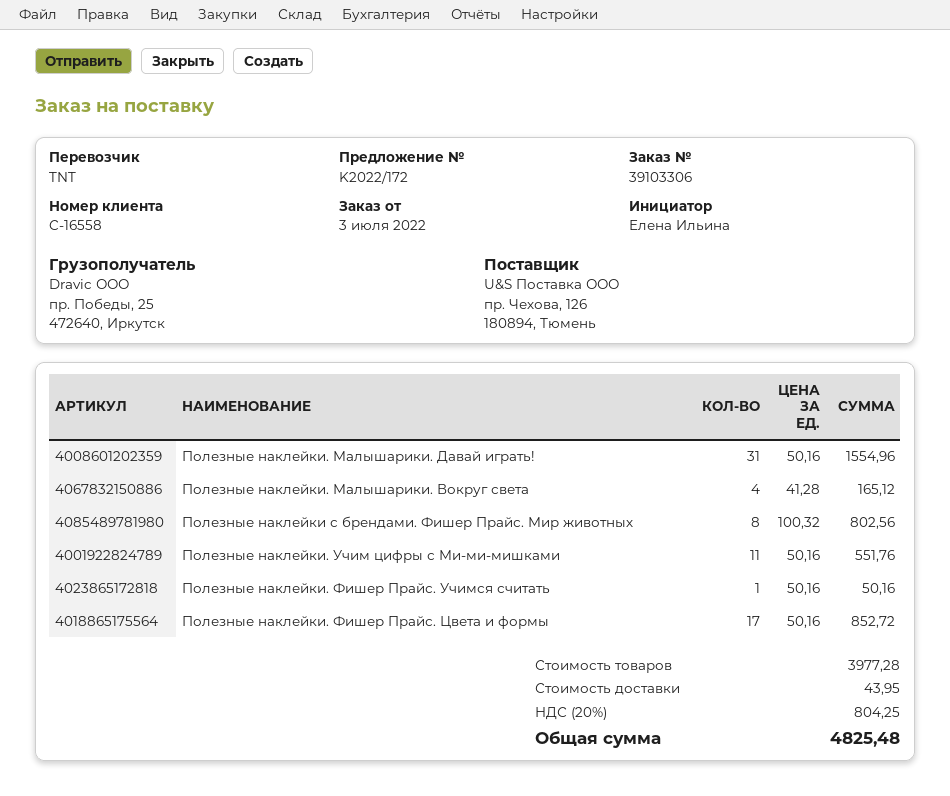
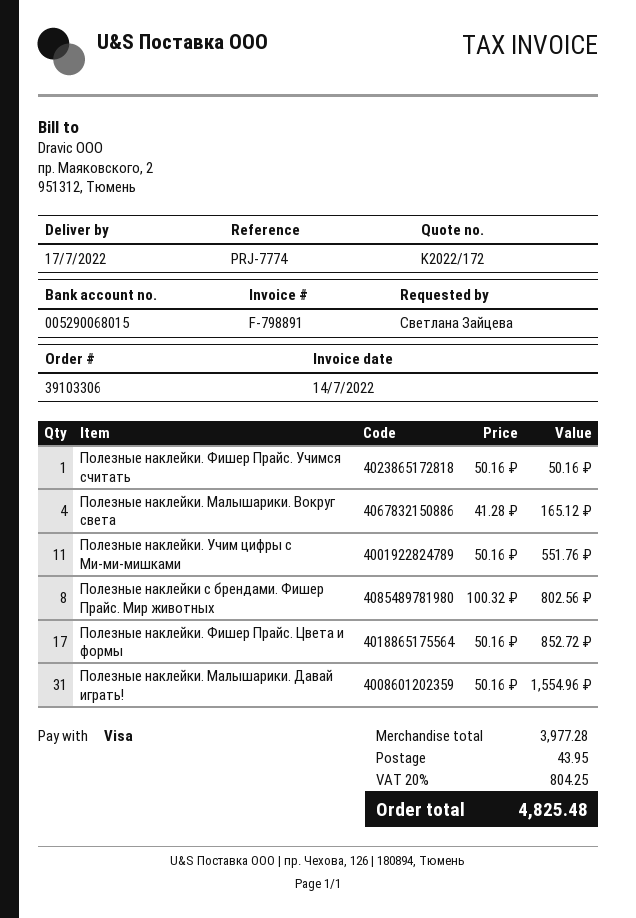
ordered by: Елена Ильина -> Светлана Зайцева

